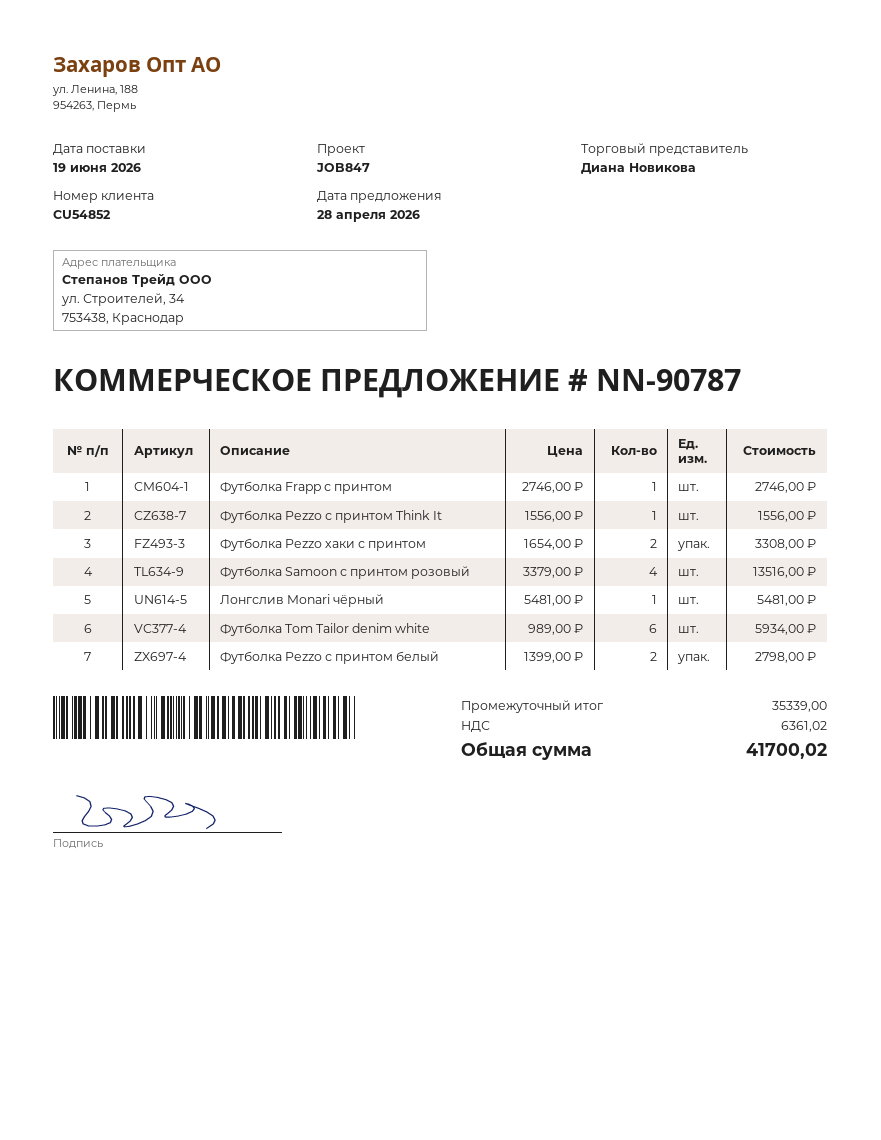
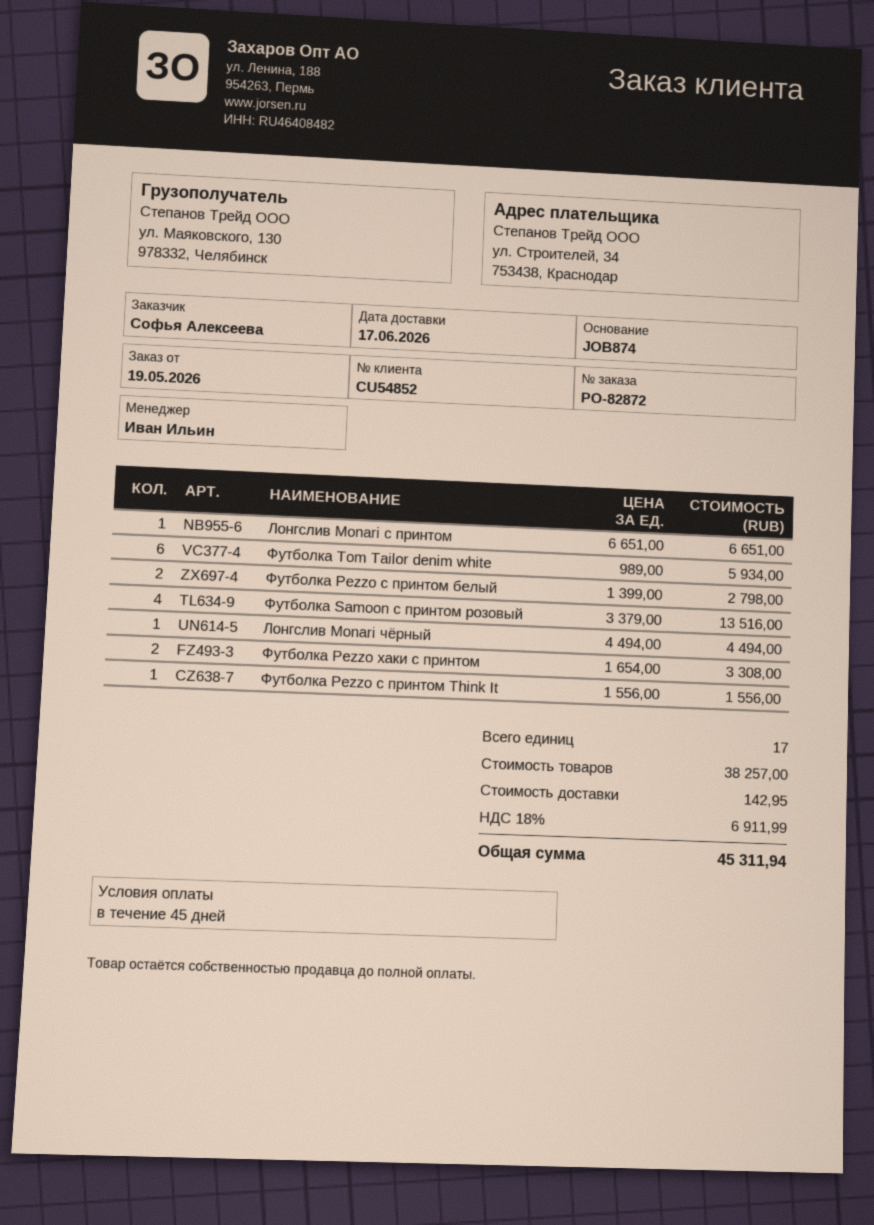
delivery date: 2026-06-19 -> 2026-06-17
reference: JOB847 -> JOB874
sales rep: Диана Новикова -> Иван Ильин
Футболка Frapp с принтом: 1 x 2746.00 = 2746.00 -> none
Лонгслив Monari чёрный: 1 x 5481.00 = 5481.00 -> 1 x 4494.00 = 4494.00
Лонгслив Monari с принтом: none -> 1 x 6651.00 = 6651.00
subtotal: 35339.00 -> 38257.00
shipping: none -> 142.95
tax: 6361.02 -> 6911.99
total: 41700.02 -> 45311.94

